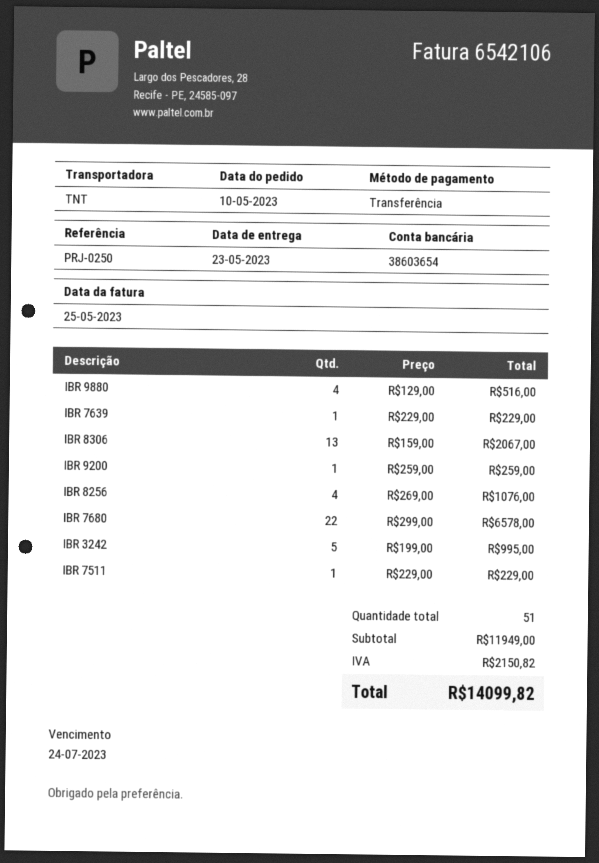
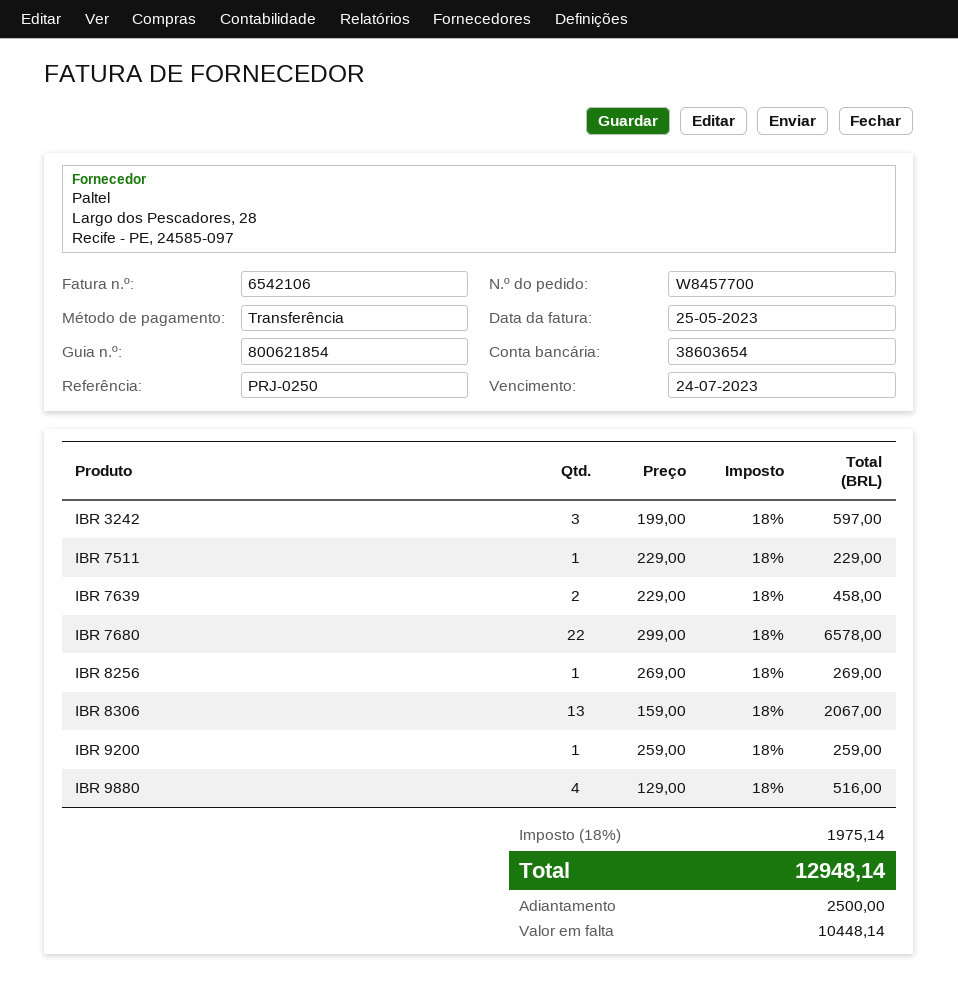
IBR 7639: 1 x 229.00 = 229.00 -> 2 x 229.00 = 458.00
IBR 8256: 4 x 269.00 = 1076.00 -> 1 x 269.00 = 269.00
IBR 3242: 5 x 199.00 = 995.00 -> 3 x 199.00 = 597.00
tax: 2150.82 -> 1975.14
total: 14099.82 -> 12948.14

